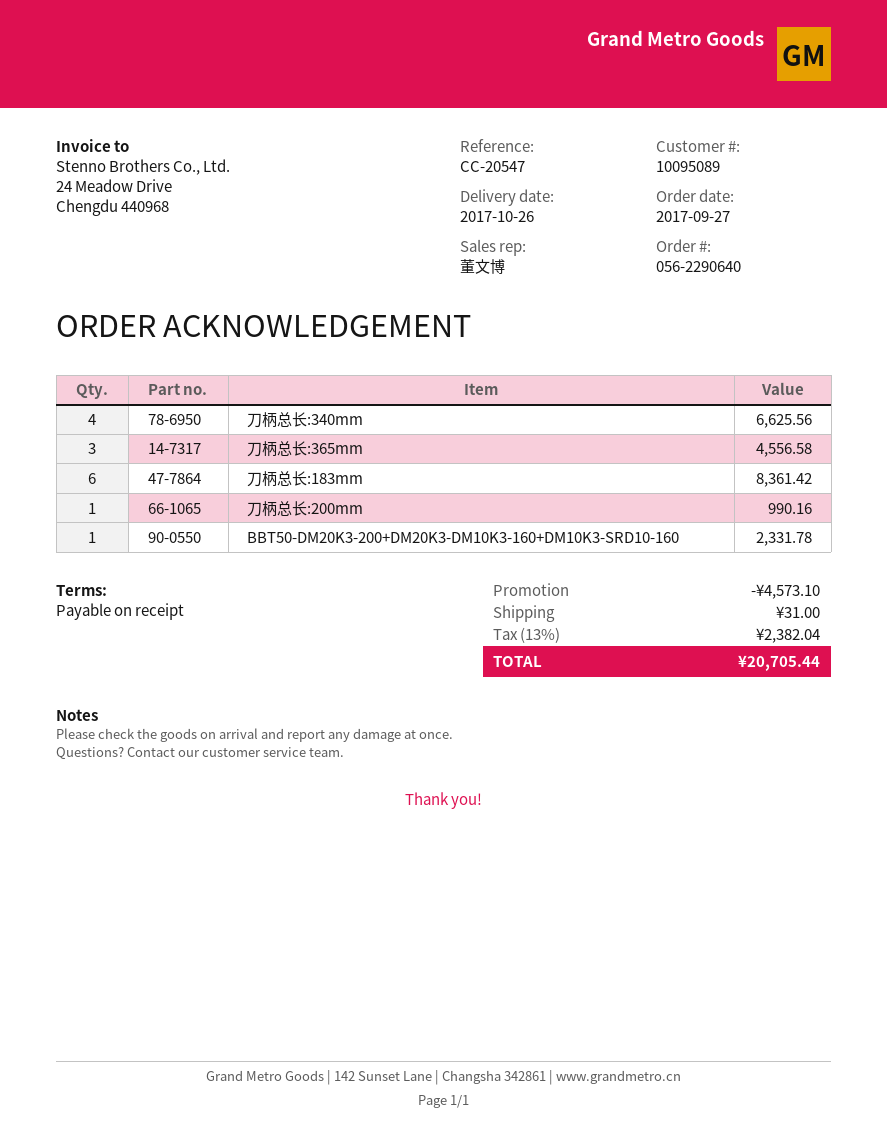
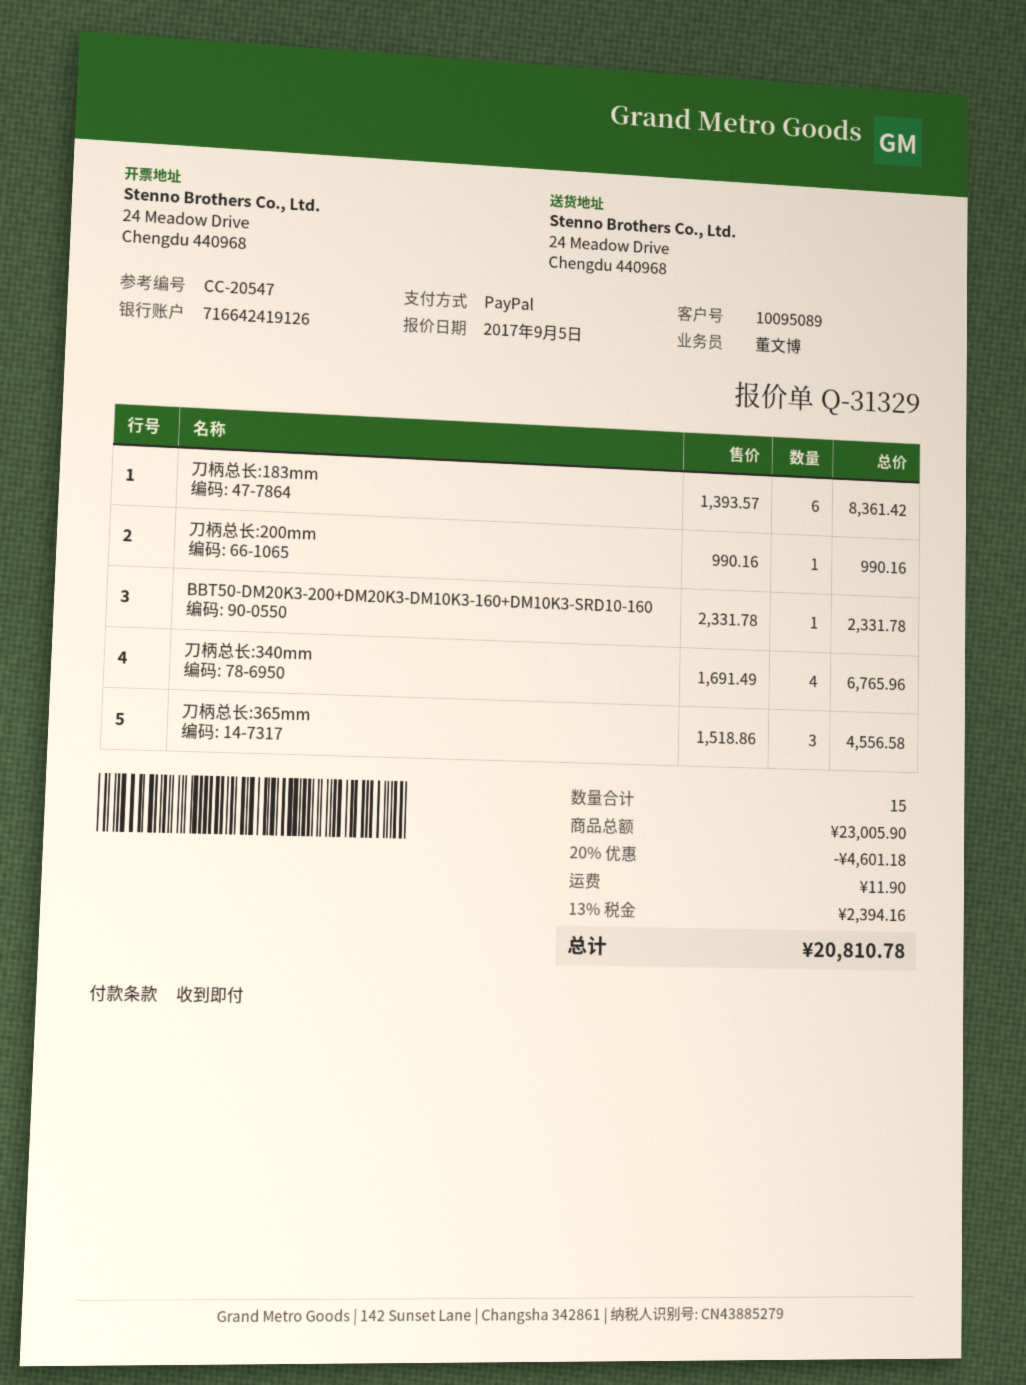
刀柄总长:340mm: 4 for 6625.56 -> 4 for 6765.96
discount: 4573.10 -> 4601.18
shipping: 31.00 -> 11.90
tax: 13% = 2382.04 -> 13% = 2394.16
total: 20705.44 -> 20810.78

